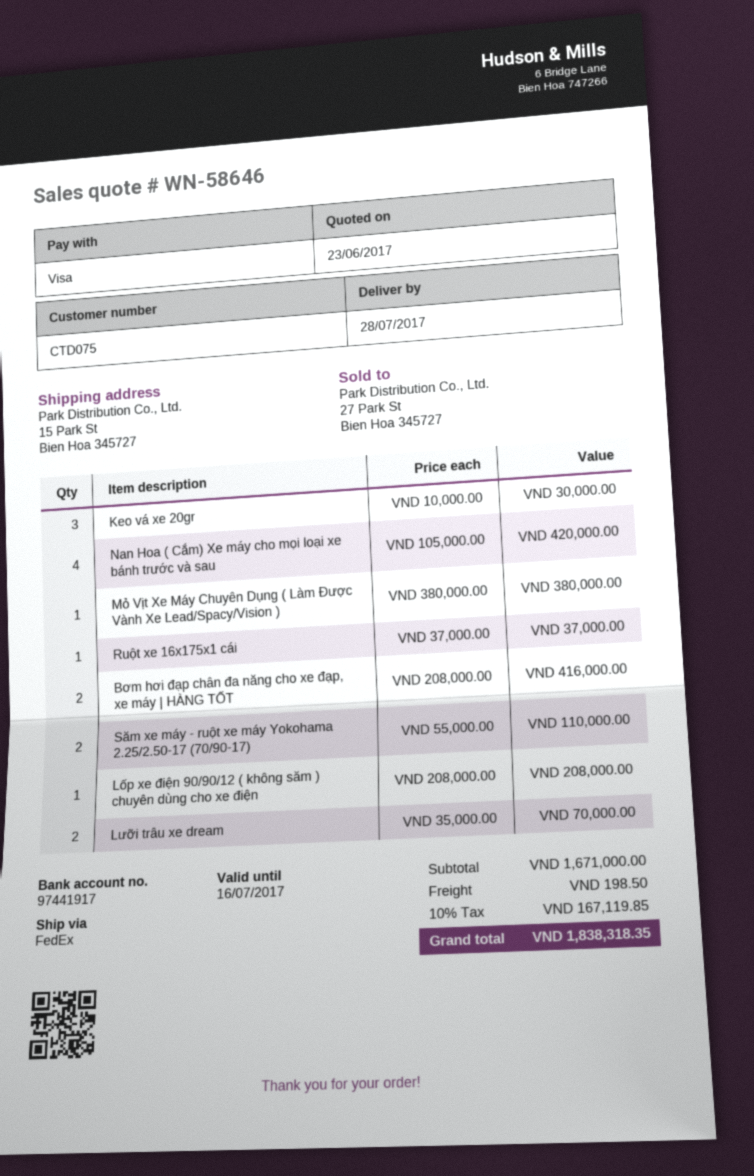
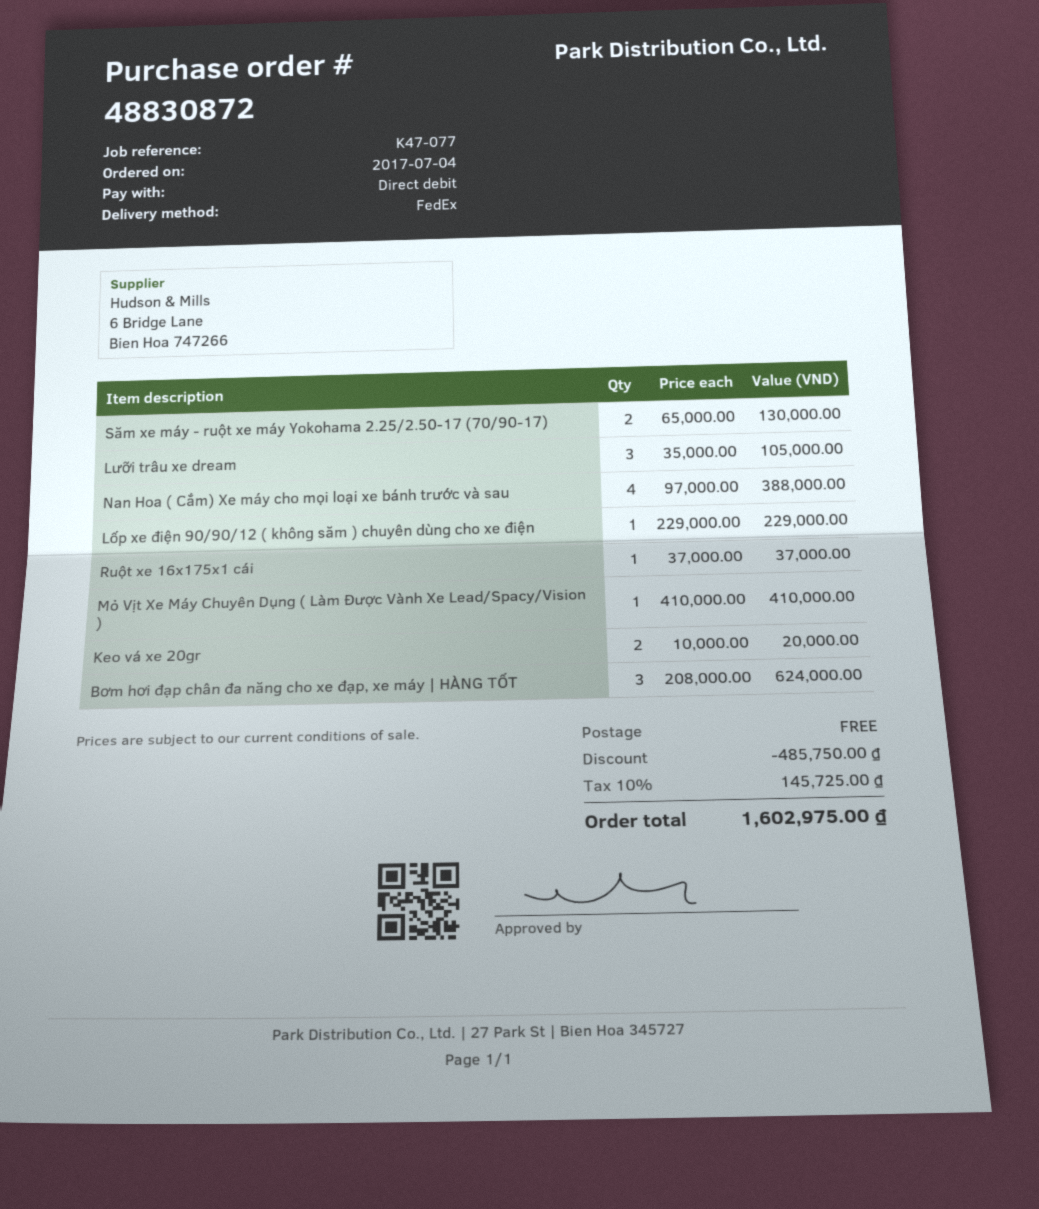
payment method: Visa -> direct debit
Keo vá xe 20gr: 3 x 10000.00 = 30000.00 -> 2 x 10000.00 = 20000.00
Nan Hoa ( Cắm) Xe máy cho mọi loại xe bánh trước và sau: 4 x 105000.00 = 420000.00 -> 4 x 97000.00 = 388000.00
Mỏ Vịt Xe Máy Chuyên Dụng ( Làm Được Vành Xe Lead/Spacy/Vision ): 1 x 380000.00 = 380000.00 -> 1 x 410000.00 = 410000.00
Bơm hơi đạp chân đa năng cho xe đạp, xe máy | HÀNG TỐT: 2 x 208000.00 = 416000.00 -> 3 x 208000.00 = 624000.00
Săm xe máy - ruột xe máy Yokohama 2.25/2.50-17 (70/90-17): 2 x 55000.00 = 110000.00 -> 2 x 65000.00 = 130000.00
Lốp xe điện 90/90/12 ( không săm ) chuyên dùng cho xe điện: 1 x 208000.00 = 208000.00 -> 1 x 229000.00 = 229000.00
Lưỡi trâu xe dream: 2 x 35000.00 = 70000.00 -> 3 x 35000.00 = 105000.00
discount: none -> 485750.00
shipping: 198.50 -> 0.00
tax: 10% = 167119.85 -> 10% = 145725.00
total: 1838318.35 -> 1602975.00

